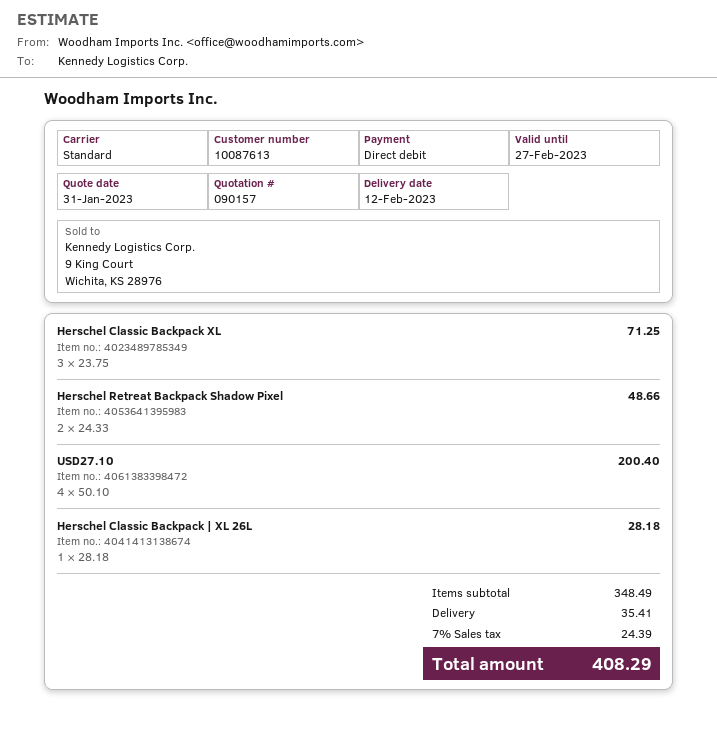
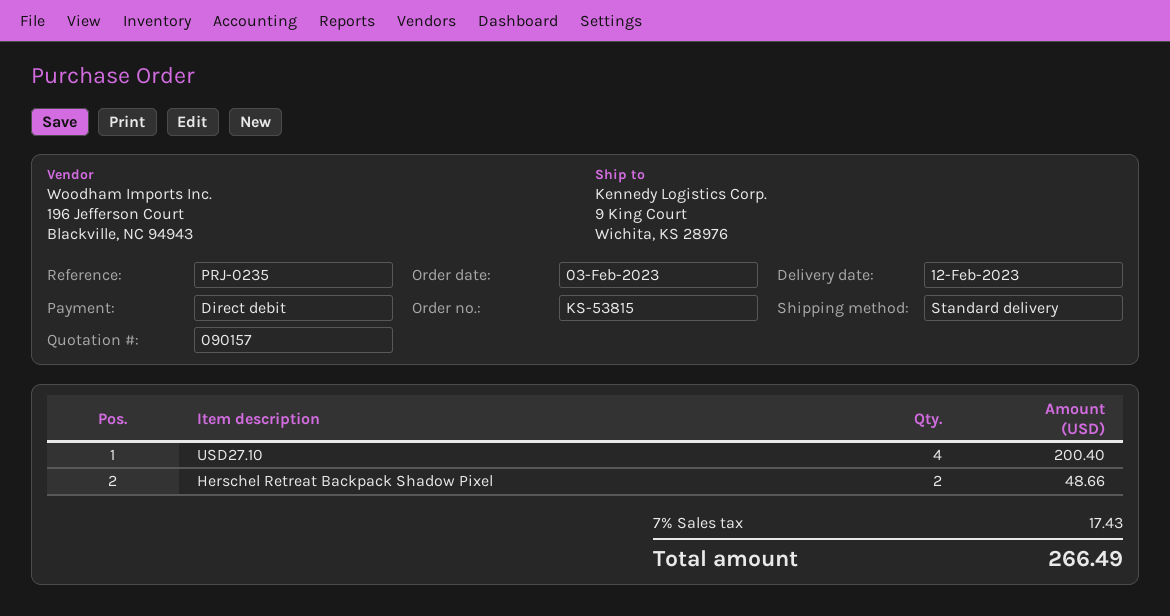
Herschel Classic Backpack XL: 3 for 71.25 -> none
Herschel Classic Backpack | XL 26L: 1 for 28.18 -> none
shipping: 35.41 -> none
tax: 7% = 24.39 -> 7% = 17.43
total: 408.29 -> 266.49

